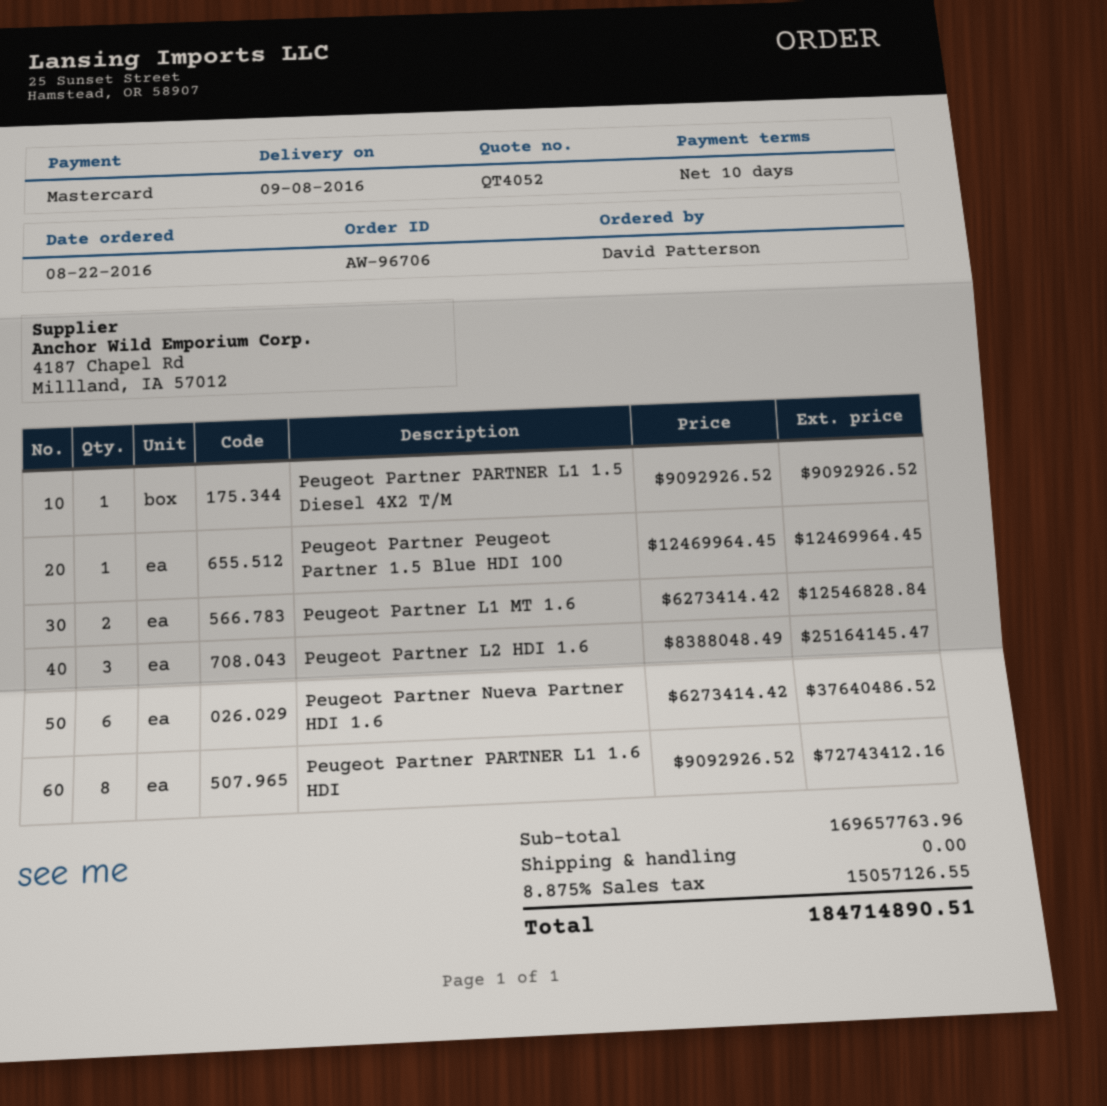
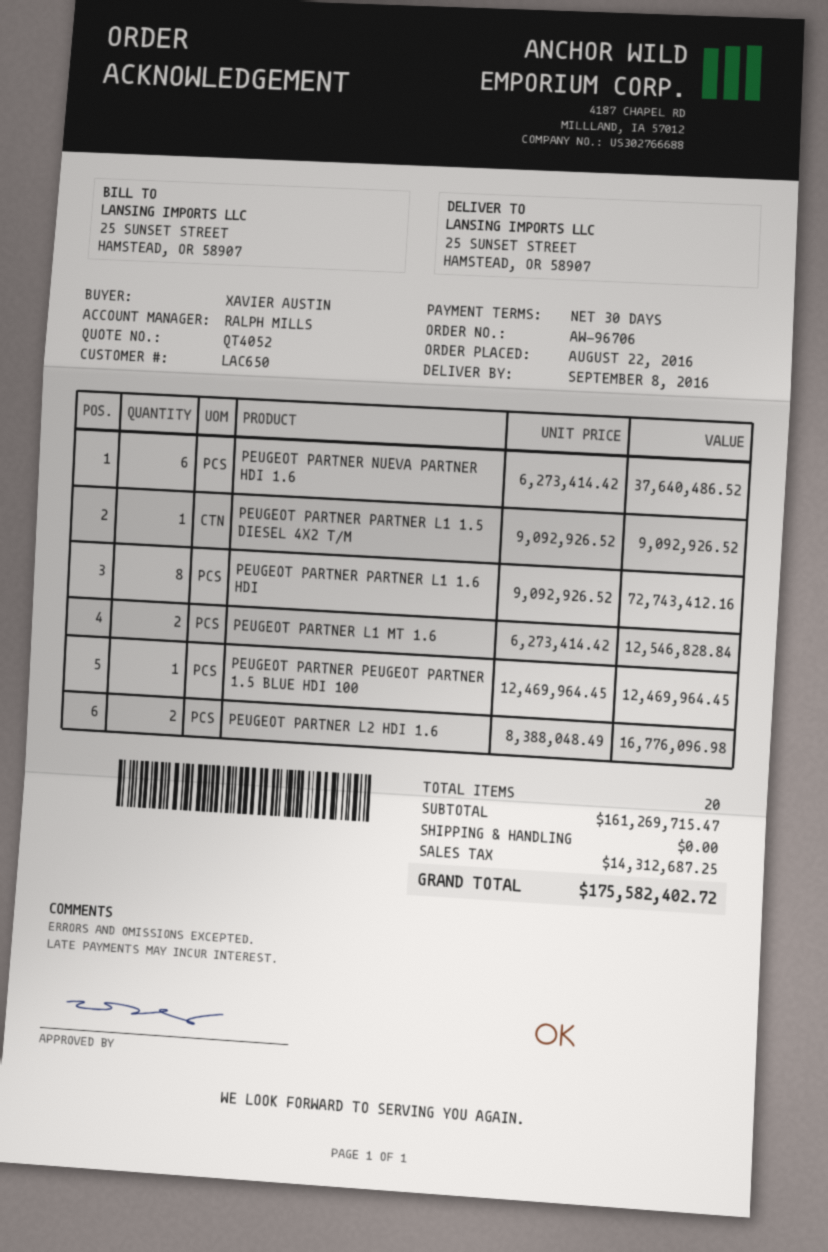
payment terms: 10 days -> 30 days
ordered by: David Patterson -> XAVIER AUSTIN
Peugeot Partner L2 HDI 1.6: 3 x 8388048.49 = 25164145.47 -> 2 x 8388048.49 = 16776096.98
subtotal: 169657763.96 -> 161269715.47
tax: 15057126.55 -> 14312687.25
total: 184714890.51 -> 175582402.72

